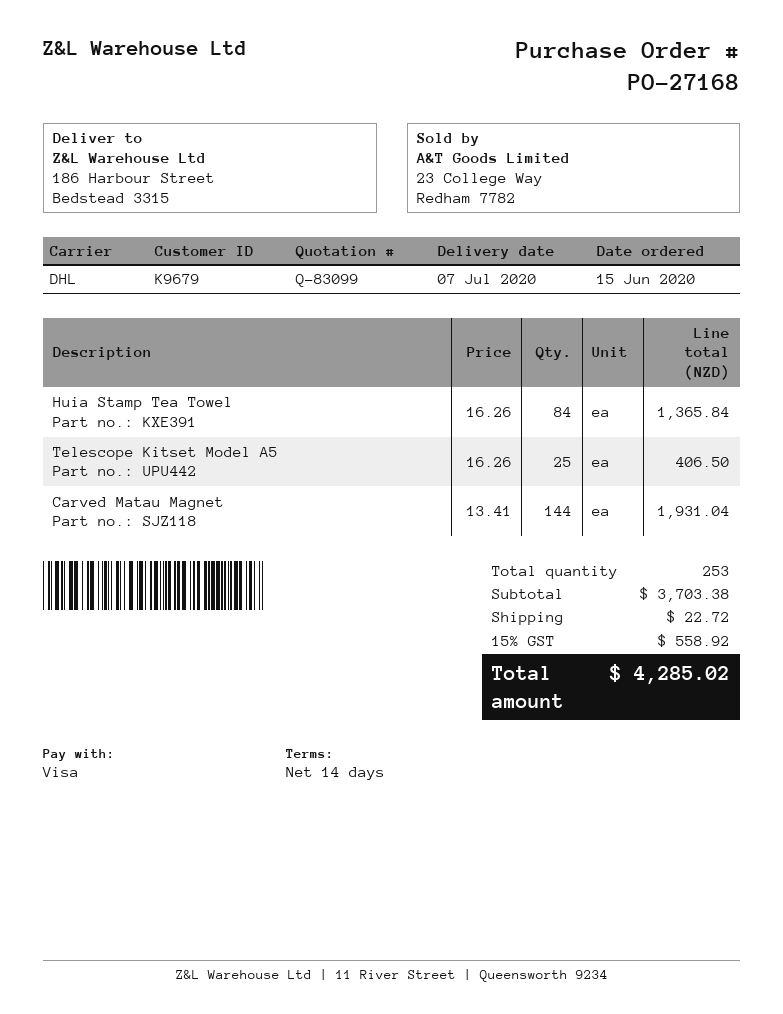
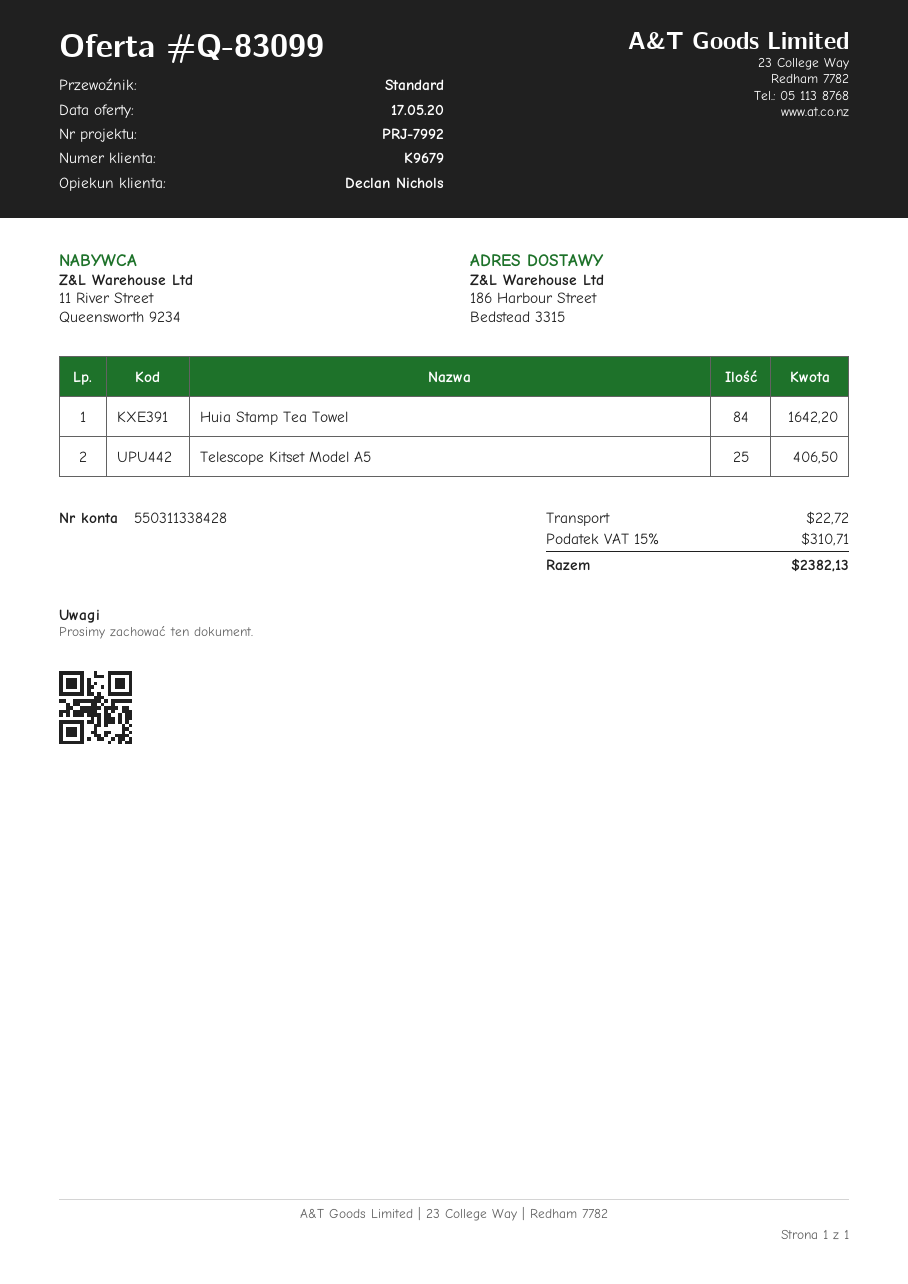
shipping method: DHL -> standard
Huia Stamp Tea Towel: 84 for 1365.84 -> 84 for 1642.20
Carved Matau Magnet: 144 for 1931.04 -> none
tax: 15% = 558.92 -> 15% = 310.71
total: 4285.02 -> 2382.13

